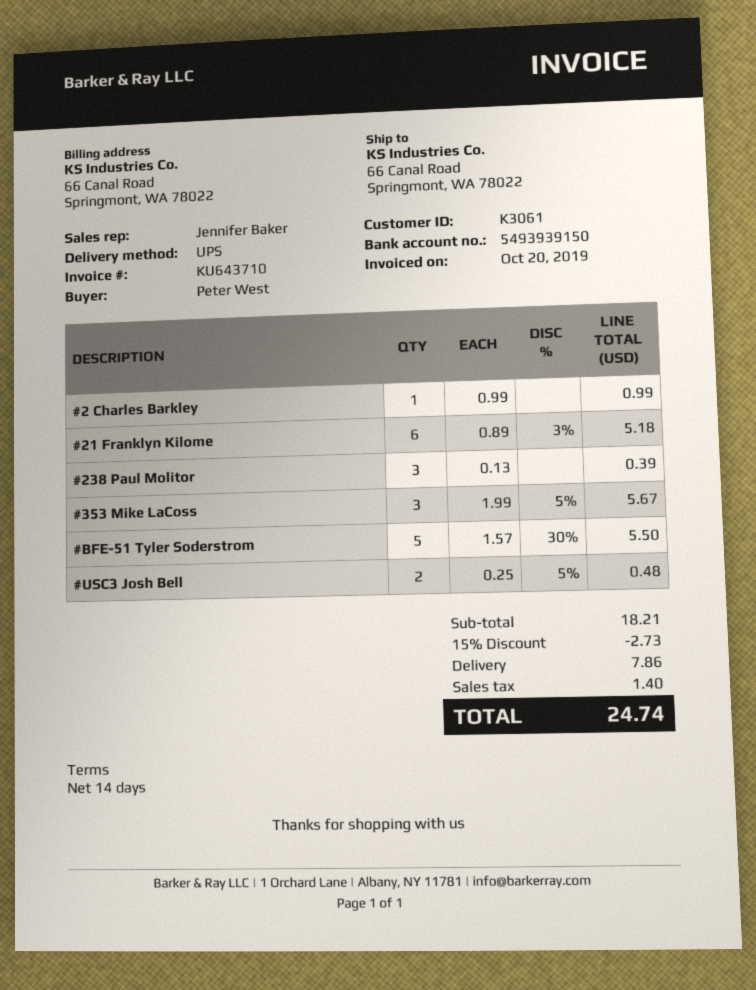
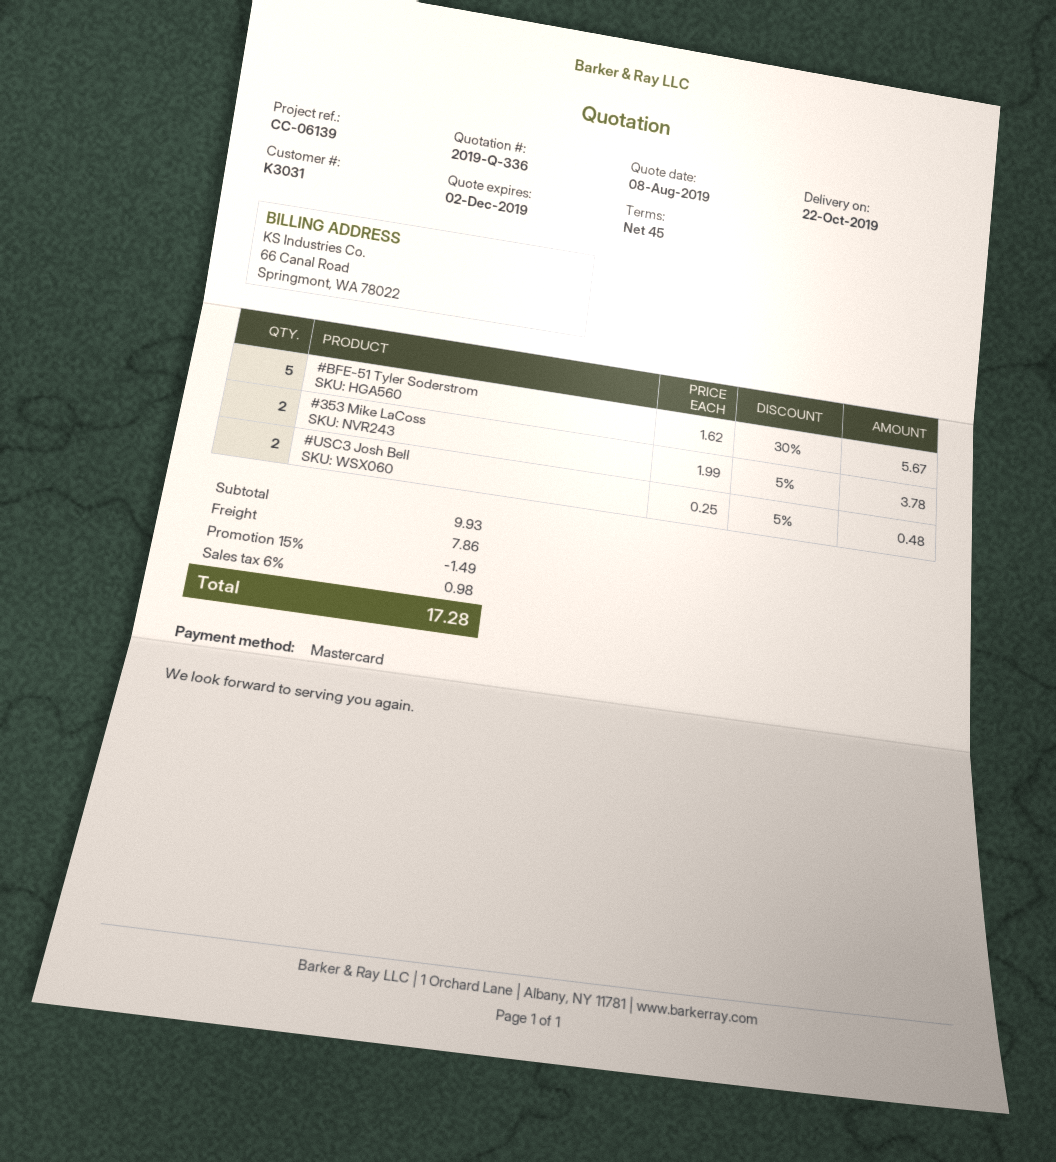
payment terms: 14 days -> 45 days
customer number: K3061 -> K3031
#2 Charles Barkley: 1 x 0.99 = 0.99 -> none
#21 Franklyn Kilome: 6 x 0.89 - 3% = 5.18 -> none
#238 Paul Molitor: 3 x 0.13 = 0.39 -> none
#353 Mike LaCoss: 3 x 1.99 - 5% = 5.67 -> 2 x 1.99 - 5% = 3.78
#BFE-51 Tyler Soderstrom: 5 x 1.57 - 30% = 5.50 -> 5 x 1.62 - 30% = 5.67
subtotal: 18.21 -> 9.93
discount: 15% = 2.73 -> 15% = 1.49
tax: 1.40 -> 0.98
total: 24.74 -> 17.28

